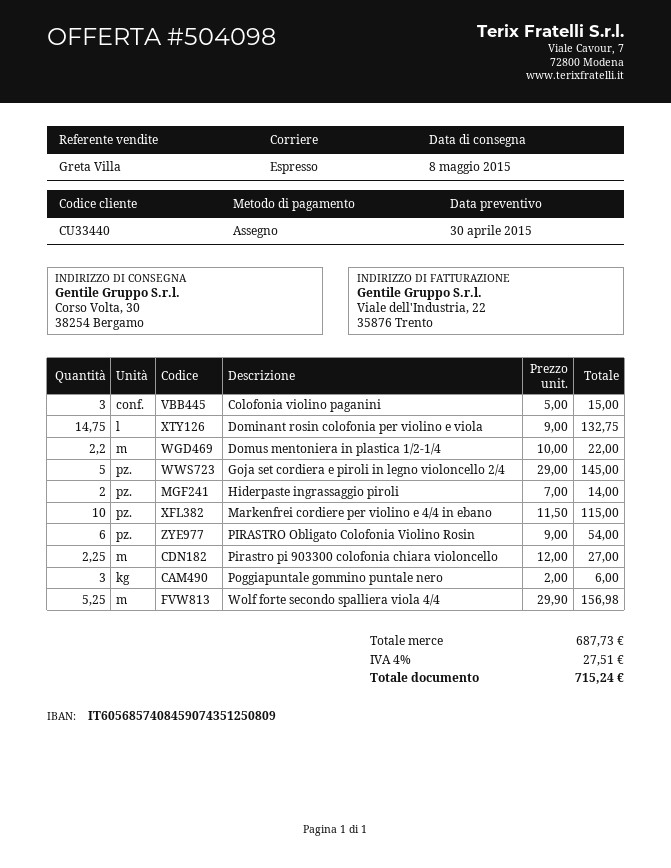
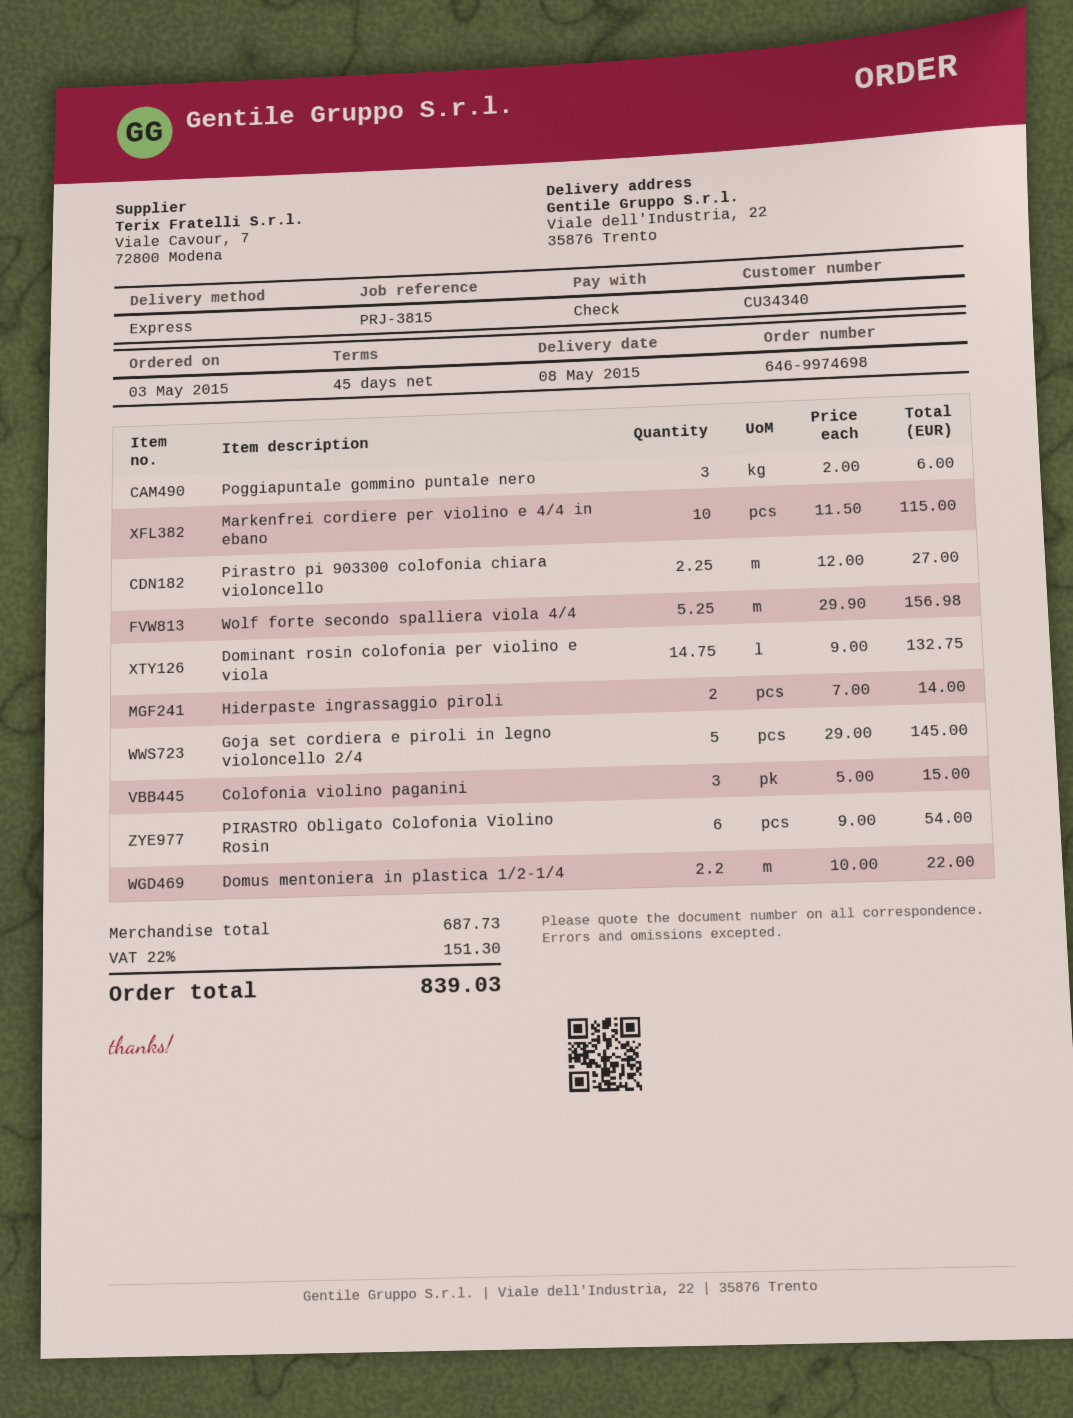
customer number: CU33440 -> CU34340
ship to: Corso Volta, 30, 38254 Bergamo -> Viale dell'Industria, 22, 35876 Trento
tax: 4% = 27.51 -> 22% = 151.30
total: 715.24 -> 839.03

